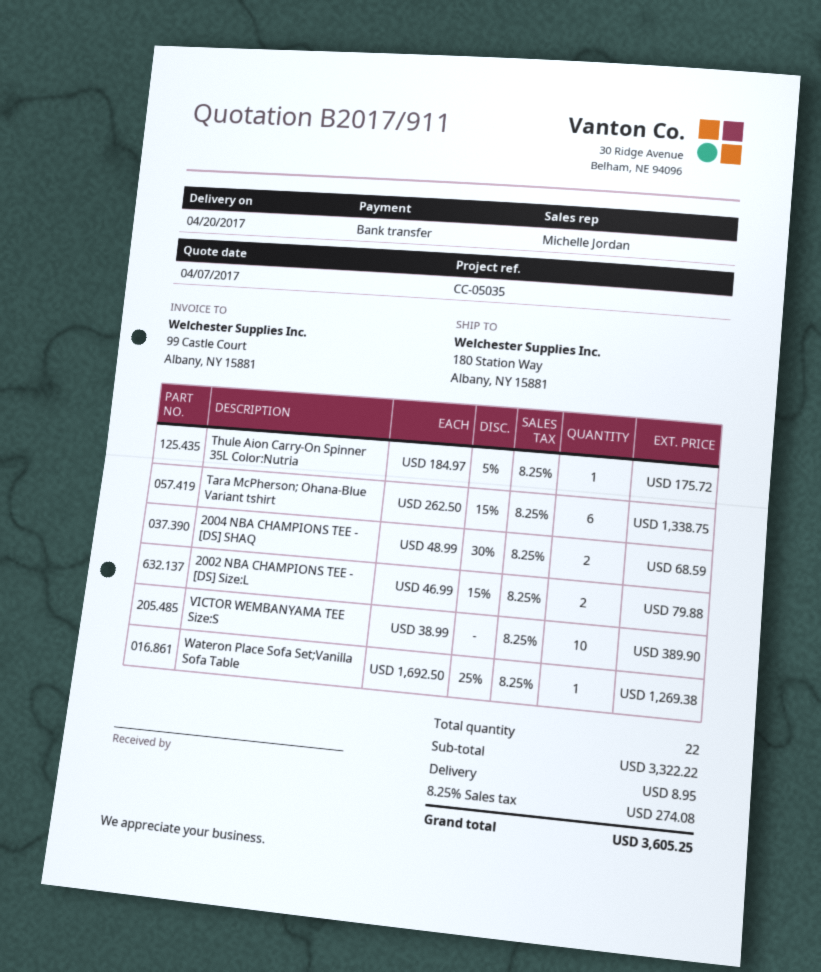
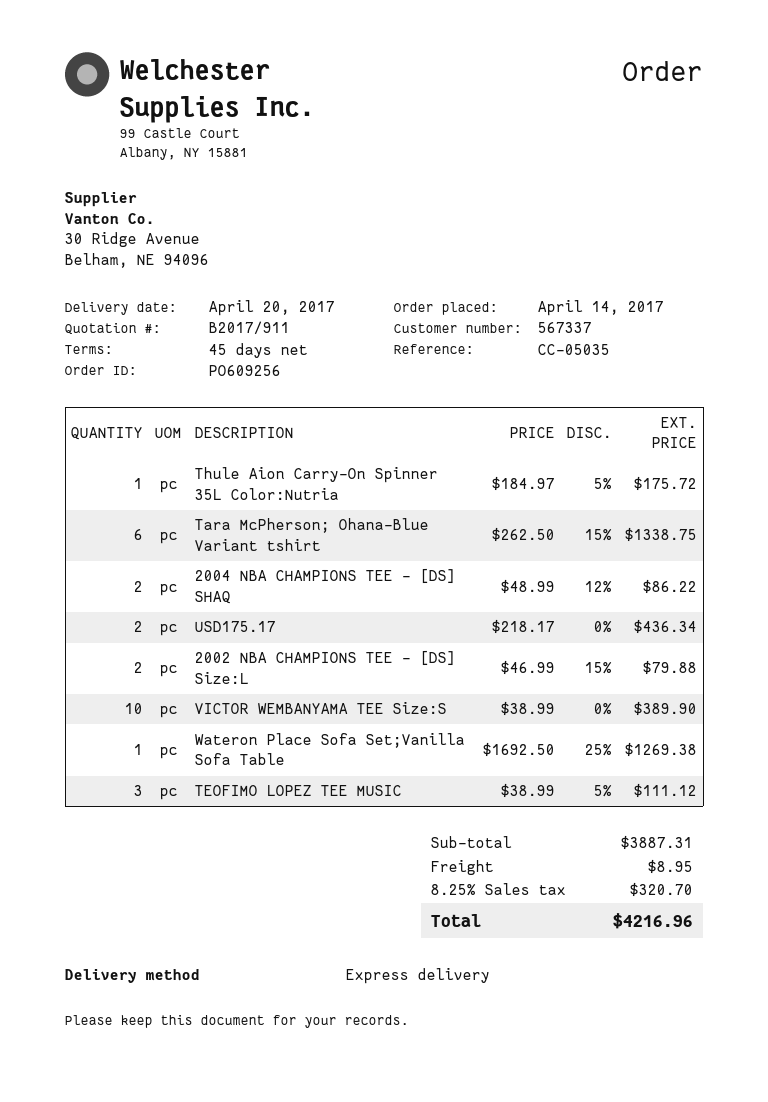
2004 NBA CHAMPIONS TEE - [DS] SHAQ: 2 x 48.99 - 30% = 68.59 -> 2 x 48.99 - 12% = 86.22
USD175.17: none -> 2 x 218.17 = 436.34
TEOFIMO LOPEZ TEE MUSIC: none -> 3 x 38.99 - 5% = 111.12
subtotal: 3322.22 -> 3887.31
tax: 8.25% = 274.08 -> 8.25% = 320.70
total: 3605.25 -> 4216.96

